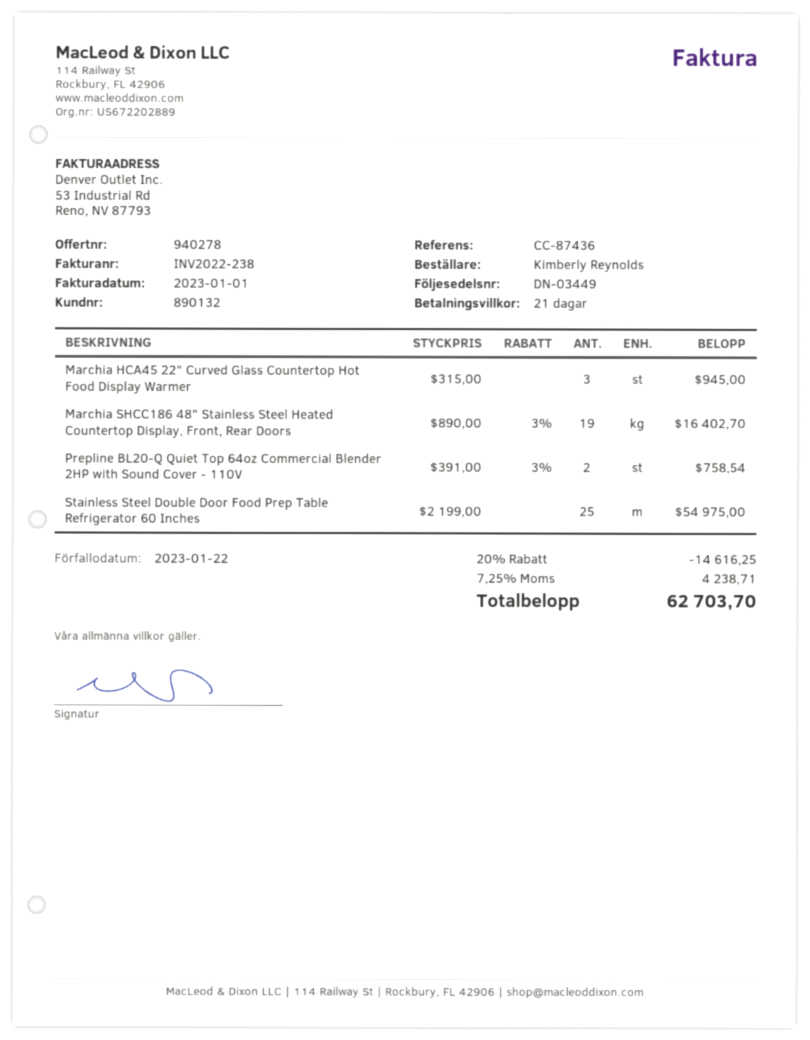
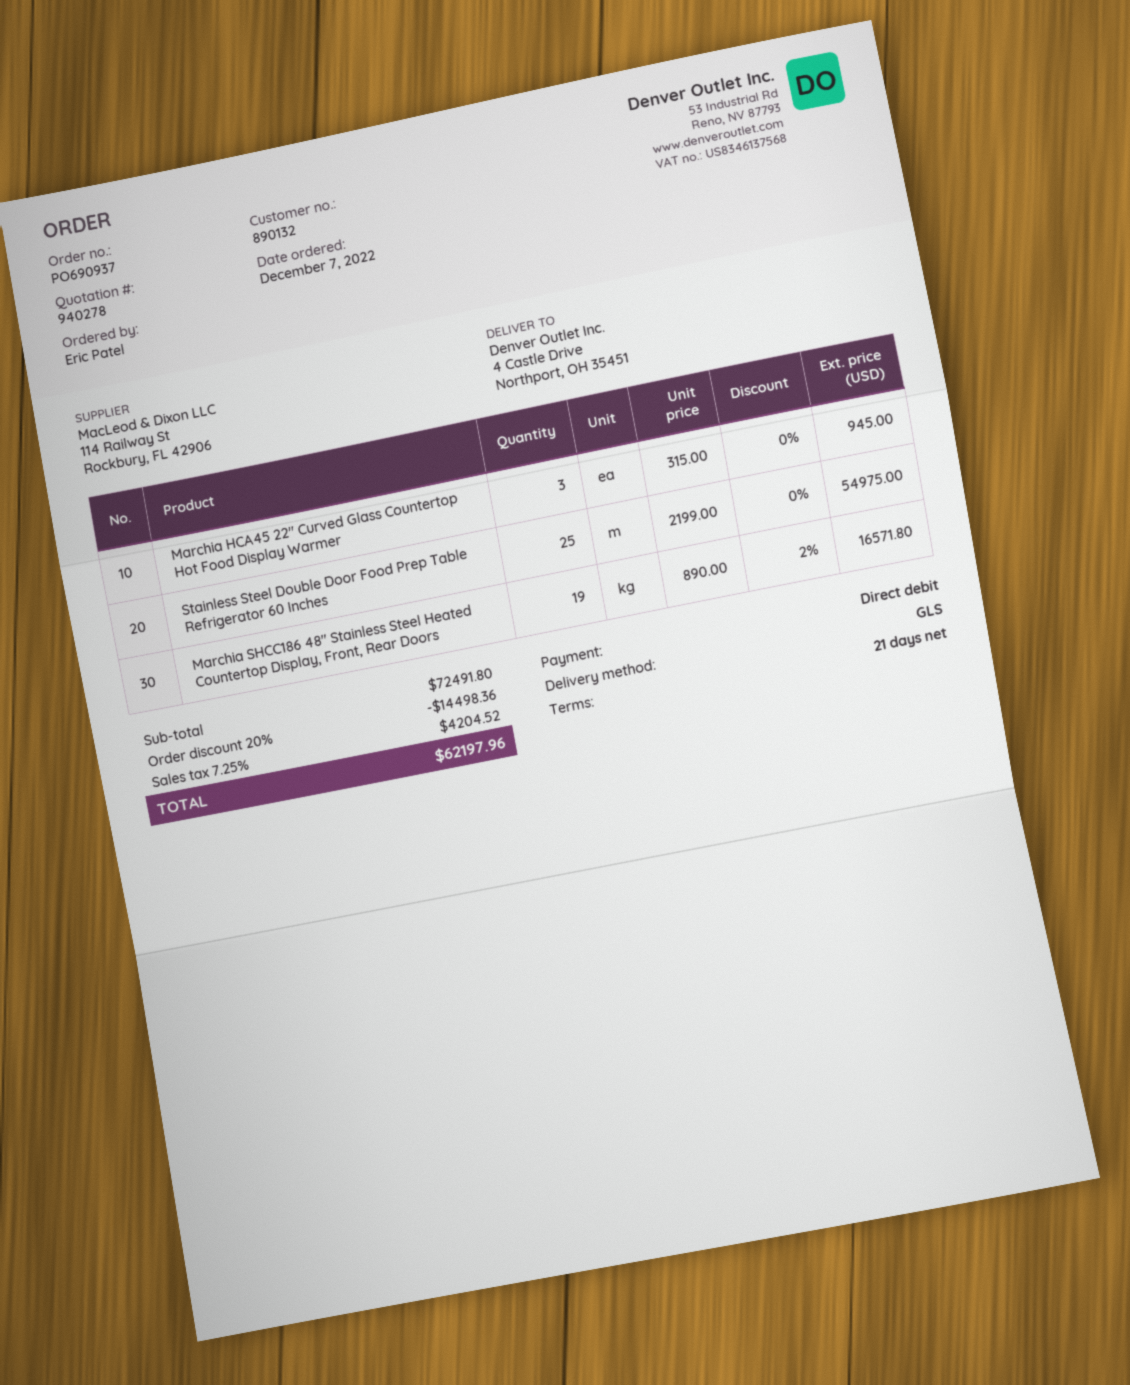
ordered by: Kimberly Reynolds -> Eric Patel
Marchia SHCC186 48" Stainless Steel Heated Countertop Display, Front, Rear Doors: 19 x 890.00 - 3% = 16402.70 -> 19 x 890.00 - 2% = 16571.80
Prepline BL20-Q Quiet Top 64oz Commercial Blender 2HP with Sound Cover - 110V: 2 x 391.00 - 3% = 758.54 -> none
discount: 20% = 14616.25 -> 20% = 14498.36
tax: 7.25% = 4238.71 -> 7.25% = 4204.52
total: 62703.70 -> 62197.96

